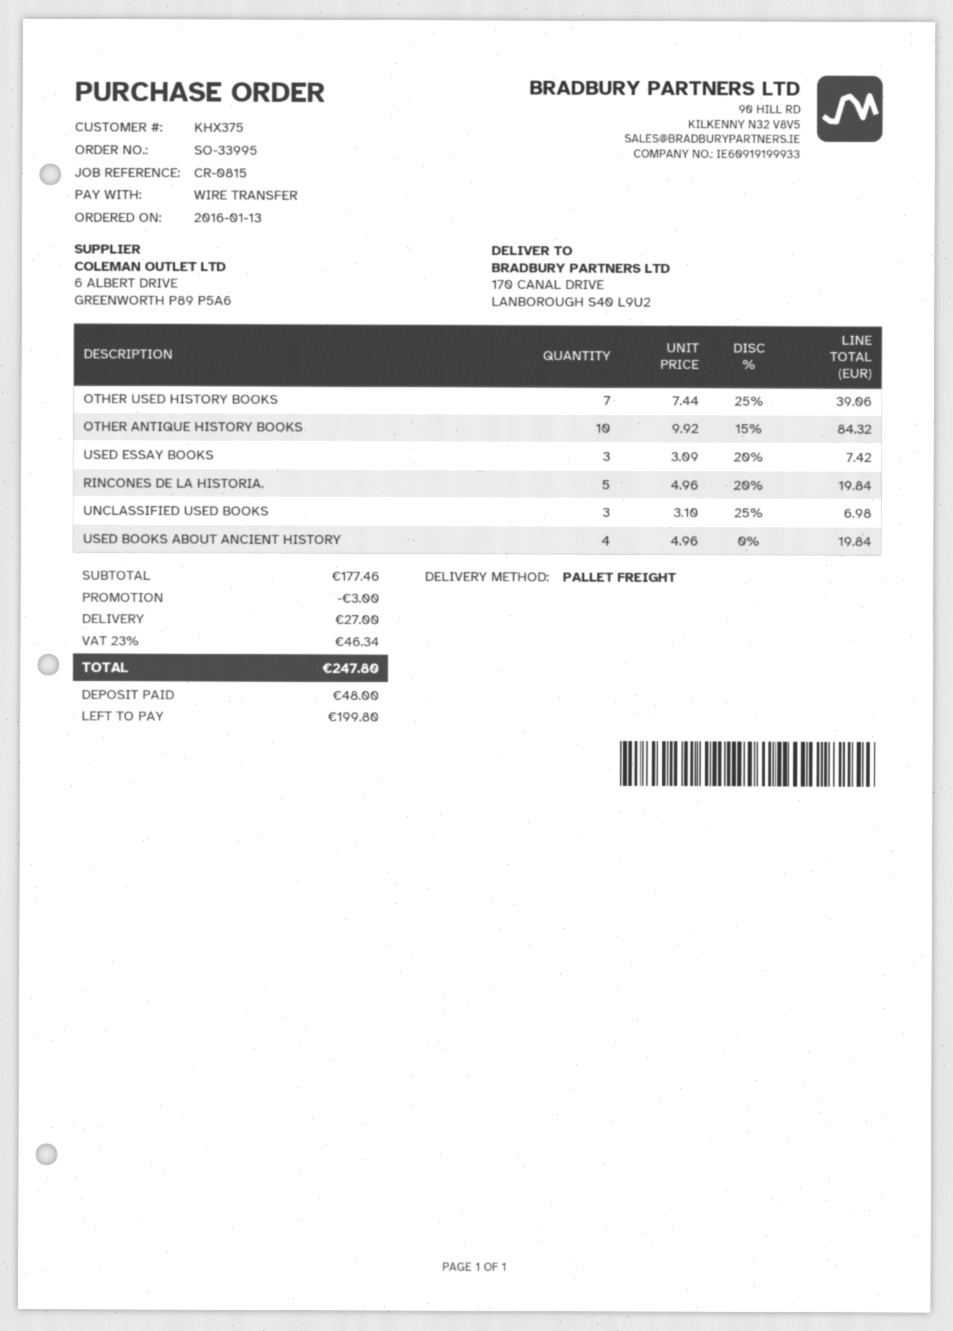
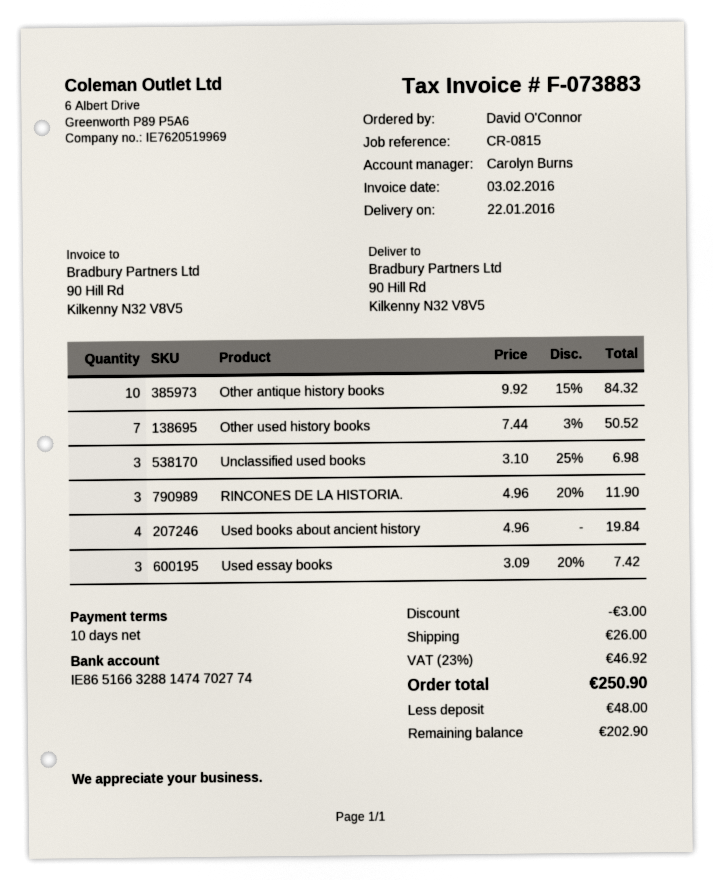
ship to: 170 CANAL DRIVE, LANBOROUGH S40 L9U2 -> 90 Hill Rd, Kilkenny N32 V8V5
OTHER USED HISTORY BOOKS: 7 x 7.44 - 25% = 39.06 -> 7 x 7.44 - 3% = 50.52
RINCONES DE LA HISTORIA.: 5 x 4.96 - 20% = 19.84 -> 3 x 4.96 - 20% = 11.90
shipping: 27.00 -> 26.00
tax: 23% = 46.34 -> 23% = 46.92
total: 247.80 -> 250.90
balance: 199.80 -> 202.90

